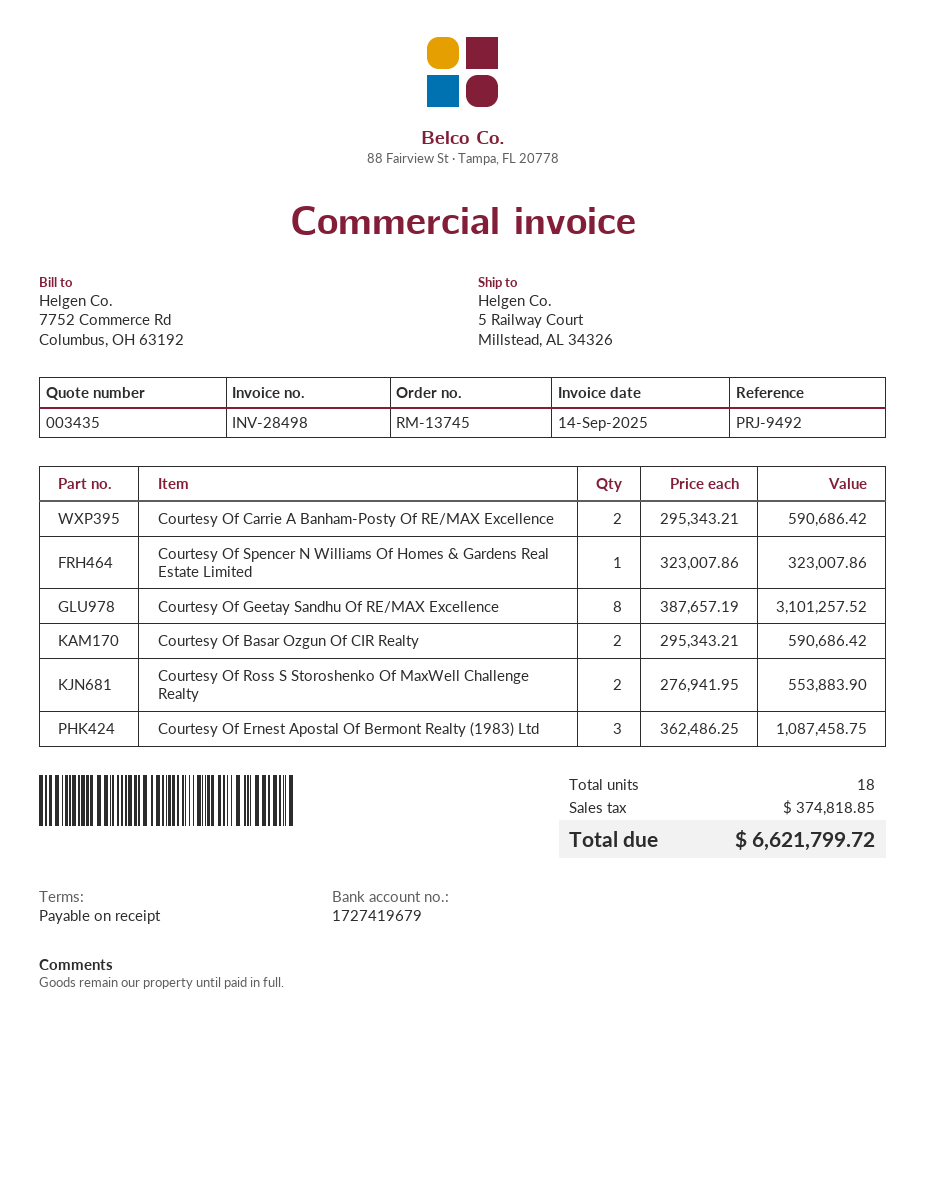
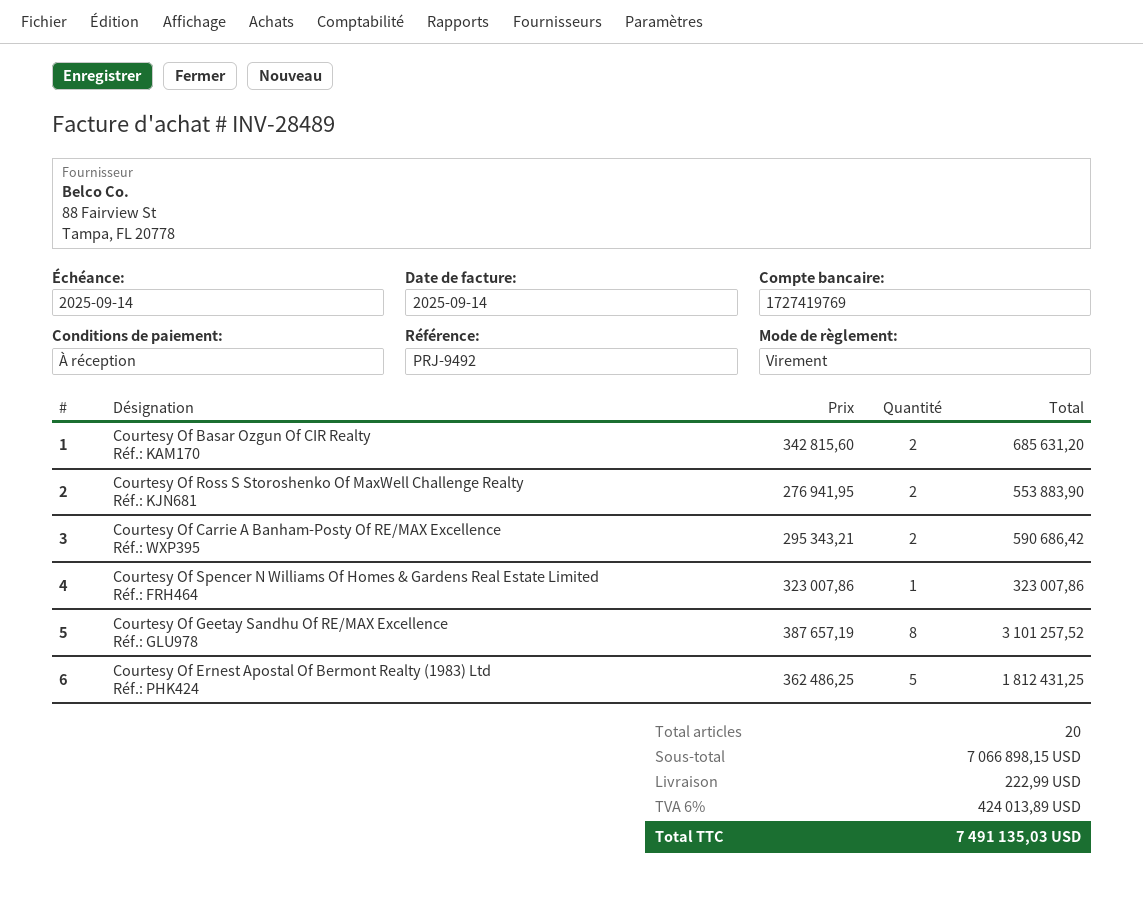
invoice number: INV-28498 -> INV-28489
bank account: 1727419679 -> 1727419769
Courtesy Of Basar Ozgun Of CIR Realty: 2 x 295343.21 = 590686.42 -> 2 x 342815.60 = 685631.20
Courtesy Of Ernest Apostal Of Bermont Realty (1983) Ltd: 3 x 362486.25 = 1087458.75 -> 5 x 362486.25 = 1812431.25
total quantity: 18 -> 20
shipping: none -> 222.99
tax: 374818.85 -> 424013.89
total: 6621799.72 -> 7491135.03

